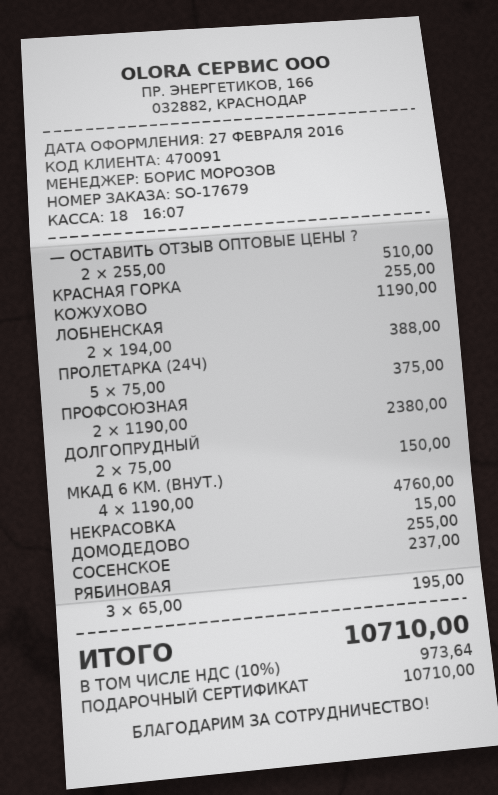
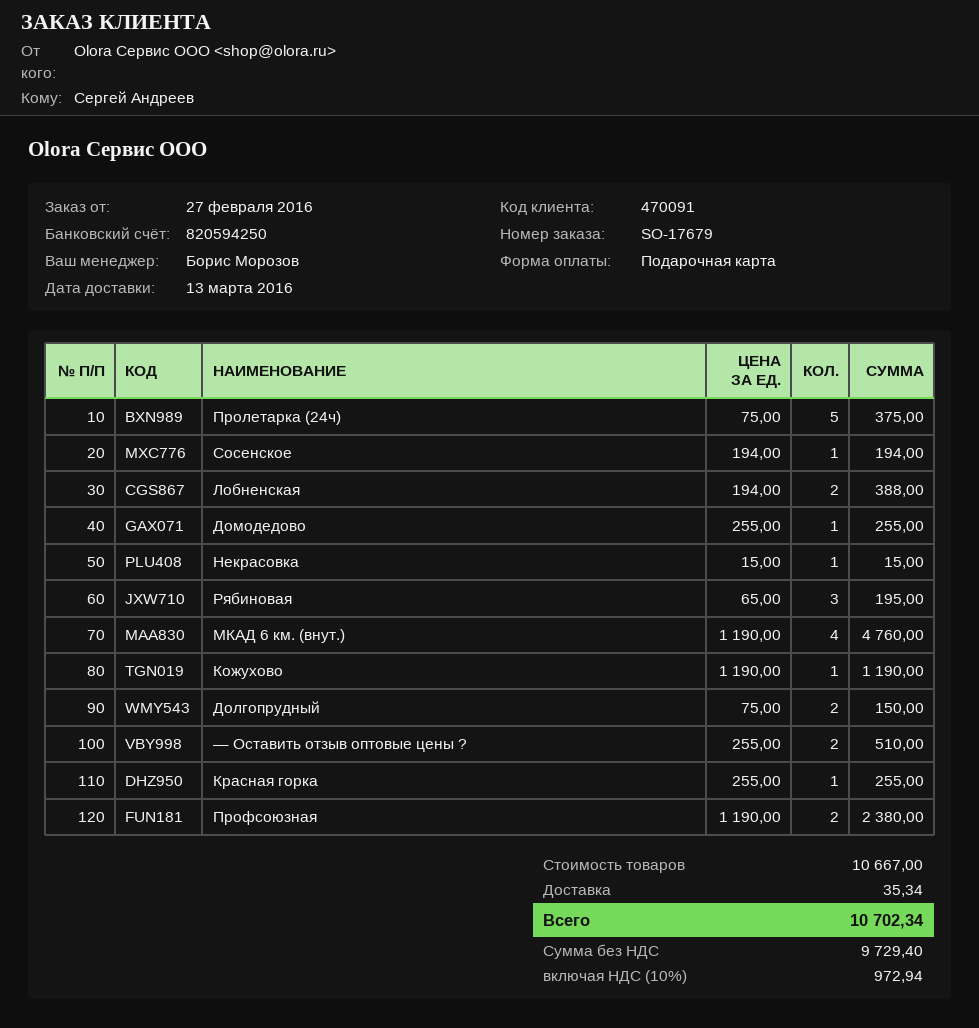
СОСЕНСКОЕ: 1 x 237.00 = 237.00 -> 1 x 194.00 = 194.00
shipping: none -> 35.34
tax: 10% = 973.64 -> 10% = 972.94
total: 10710.00 -> 10702.34

